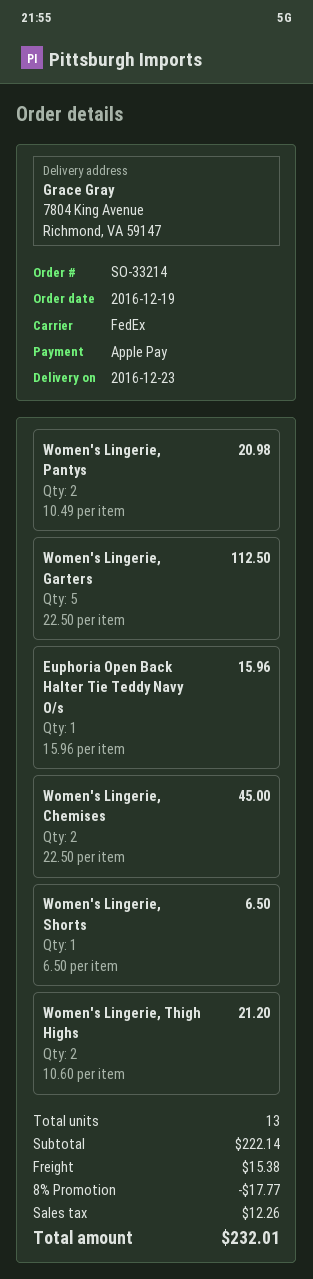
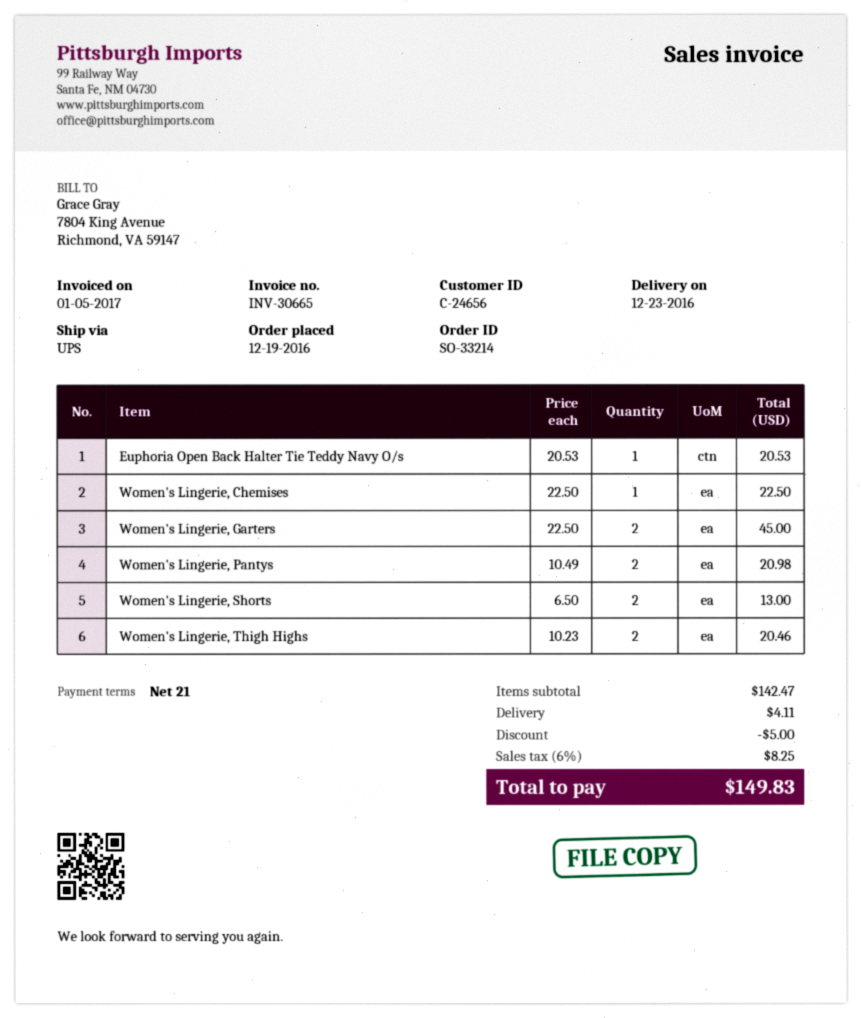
shipping method: FedEx -> UPS
Women's Lingerie, Garters: 5 x 22.50 = 112.50 -> 2 x 22.50 = 45.00
Euphoria Open Back Halter Tie Teddy Navy O/s: 1 x 15.96 = 15.96 -> 1 x 20.53 = 20.53
Women's Lingerie, Chemises: 2 x 22.50 = 45.00 -> 1 x 22.50 = 22.50
Women's Lingerie, Shorts: 1 x 6.50 = 6.50 -> 2 x 6.50 = 13.00
Women's Lingerie, Thigh Highs: 2 x 10.60 = 21.20 -> 2 x 10.23 = 20.46
subtotal: 222.14 -> 142.47
discount: 17.77 -> 5.00
shipping: 15.38 -> 4.11
tax: 12.26 -> 8.25
total: 232.01 -> 149.83

